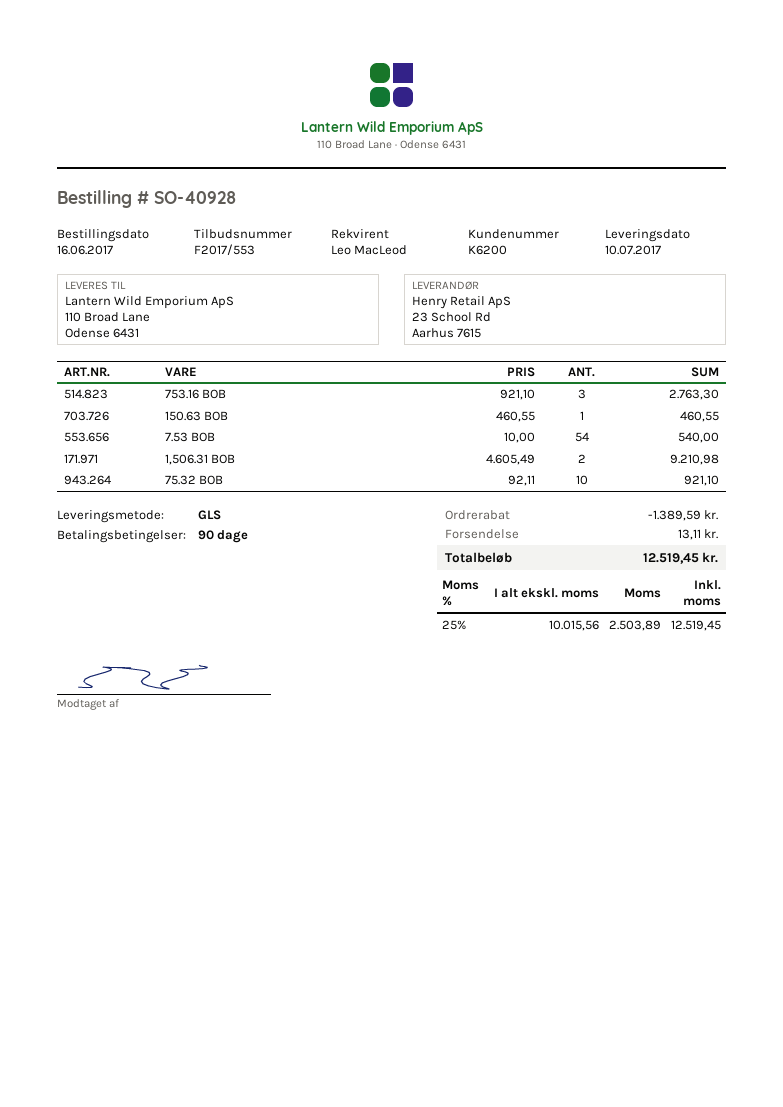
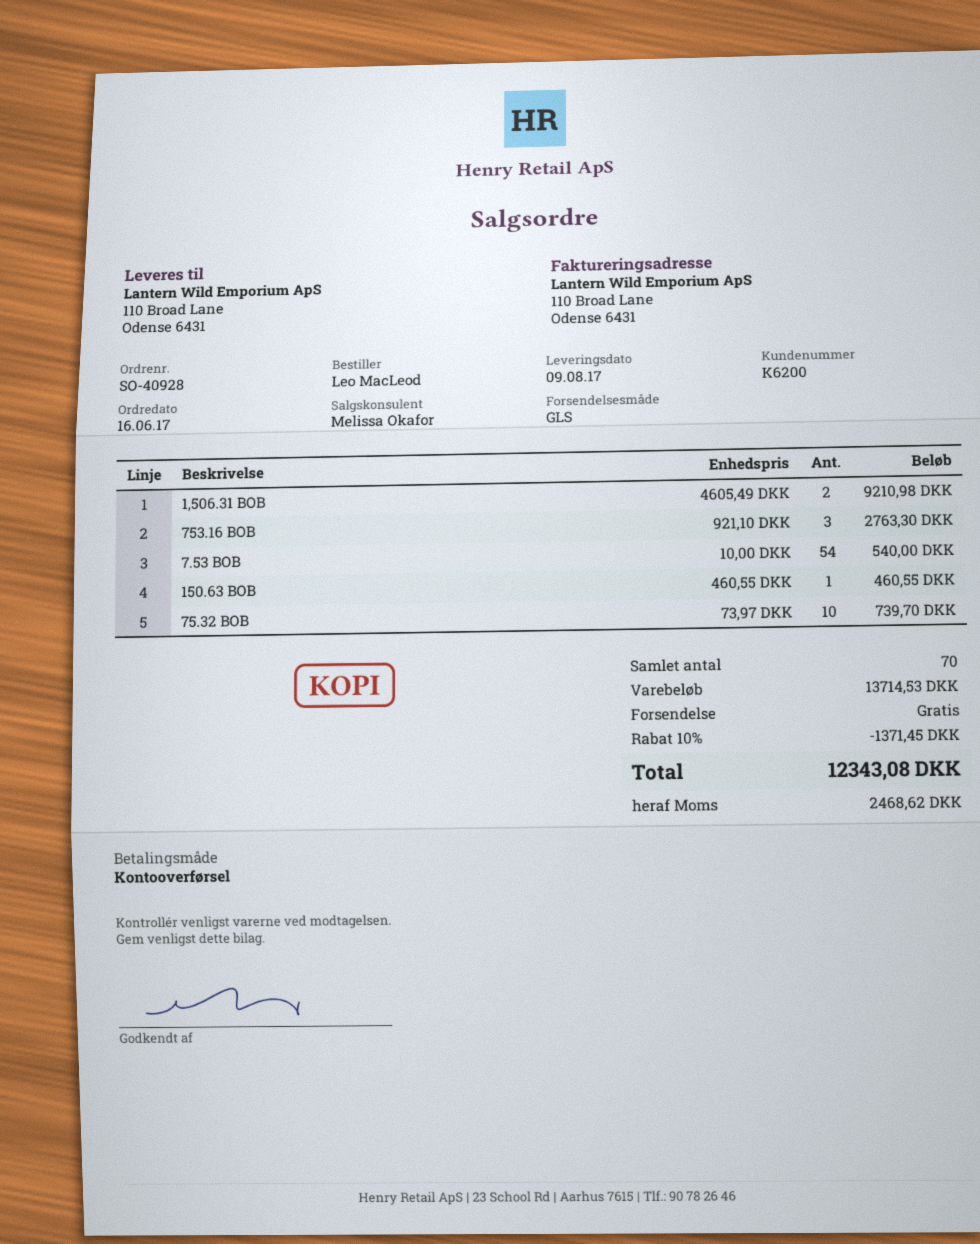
delivery date: 2017-07-10 -> 2017-08-09
75.32 BOB: 10 x 92.11 = 921.10 -> 10 x 73.97 = 739.70
discount: 1389.59 -> 1371.45
shipping: 13.11 -> 0.00
tax: 2503.89 -> 2468.62
total: 12519.45 -> 12343.08

